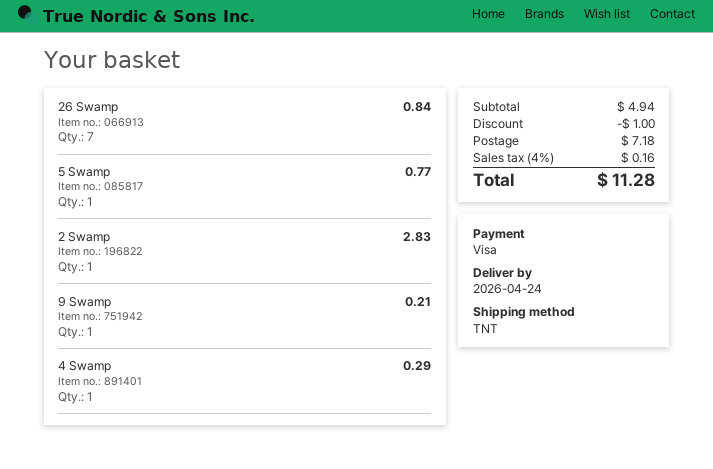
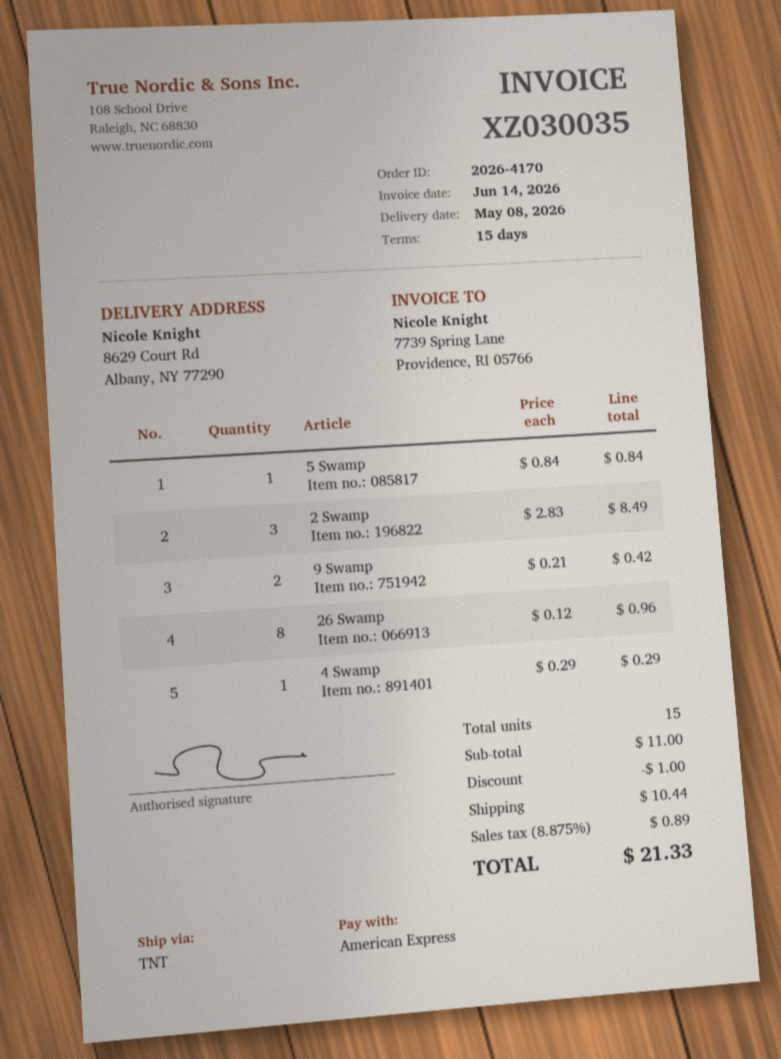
delivery date: 2026-04-24 -> 2026-05-08
payment method: Visa -> American Express
26 Swamp: 7 for 0.84 -> 8 for 0.96
5 Swamp: 1 for 0.77 -> 1 for 0.84
2 Swamp: 1 for 2.83 -> 3 for 8.49
9 Swamp: 1 for 0.21 -> 2 for 0.42
subtotal: 4.94 -> 11.00
shipping: 7.18 -> 10.44
tax: 4% = 0.16 -> 8.875% = 0.89
total: 11.28 -> 21.33

